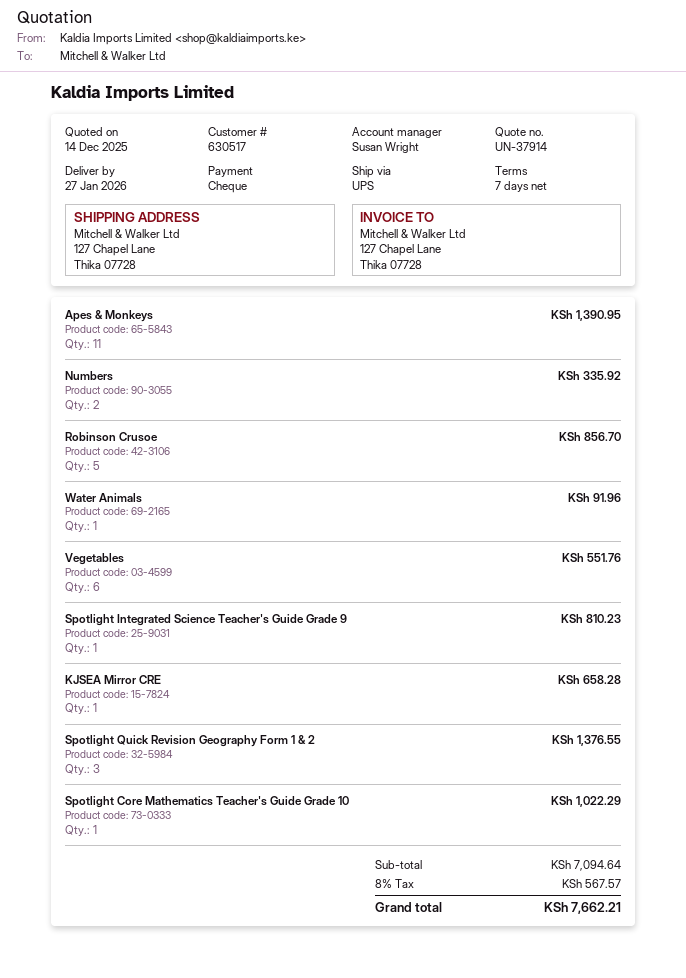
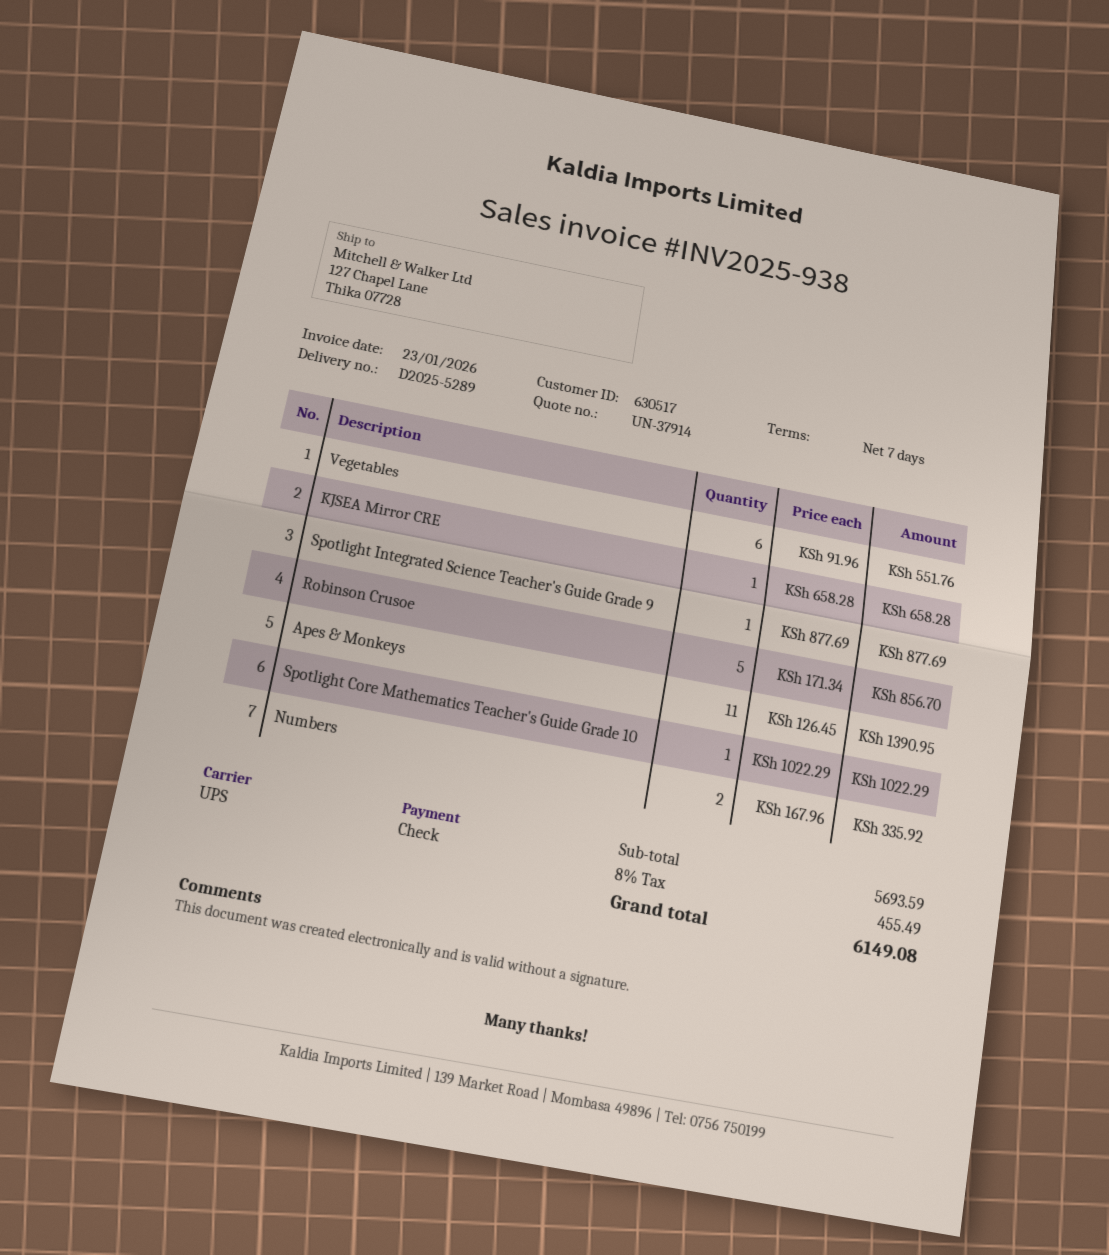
Water Animals: 1 for 91.96 -> none
Spotlight Integrated Science Teacher's Guide Grade 9: 1 for 810.23 -> 1 for 877.69
Spotlight Quick Revision Geography Form 1 & 2: 3 for 1376.55 -> none
subtotal: 7094.64 -> 5693.59
tax: 8% = 567.57 -> 8% = 455.49
total: 7662.21 -> 6149.08

